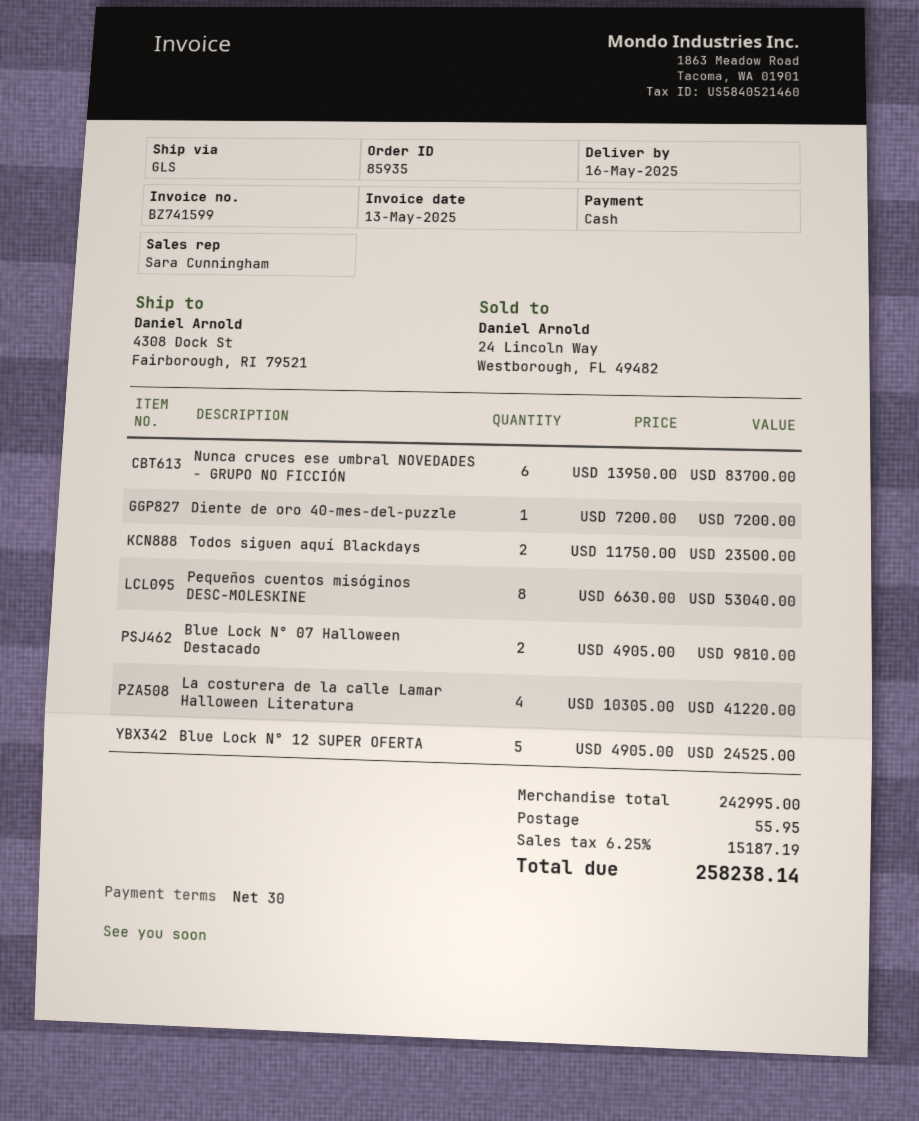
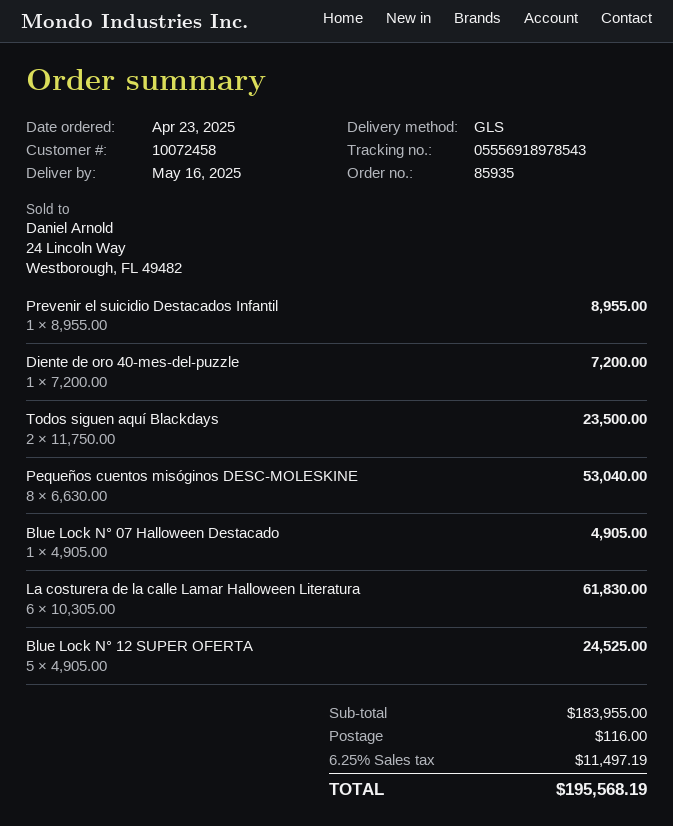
Nunca cruces ese umbral NOVEDADES - GRUPO NO FICCIÓN: 6 x 13950.00 = 83700.00 -> none
Blue Lock N° 07 Halloween Destacado: 2 x 4905.00 = 9810.00 -> 1 x 4905.00 = 4905.00
La costurera de la calle Lamar Halloween Literatura: 4 x 10305.00 = 41220.00 -> 6 x 10305.00 = 61830.00
Prevenir el suicidio Destacados Infantil: none -> 1 x 8955.00 = 8955.00
subtotal: 242995.00 -> 183955.00
shipping: 55.95 -> 116.00
tax: 6.25% = 15187.19 -> 6.25% = 11497.19
total: 258238.14 -> 195568.19

